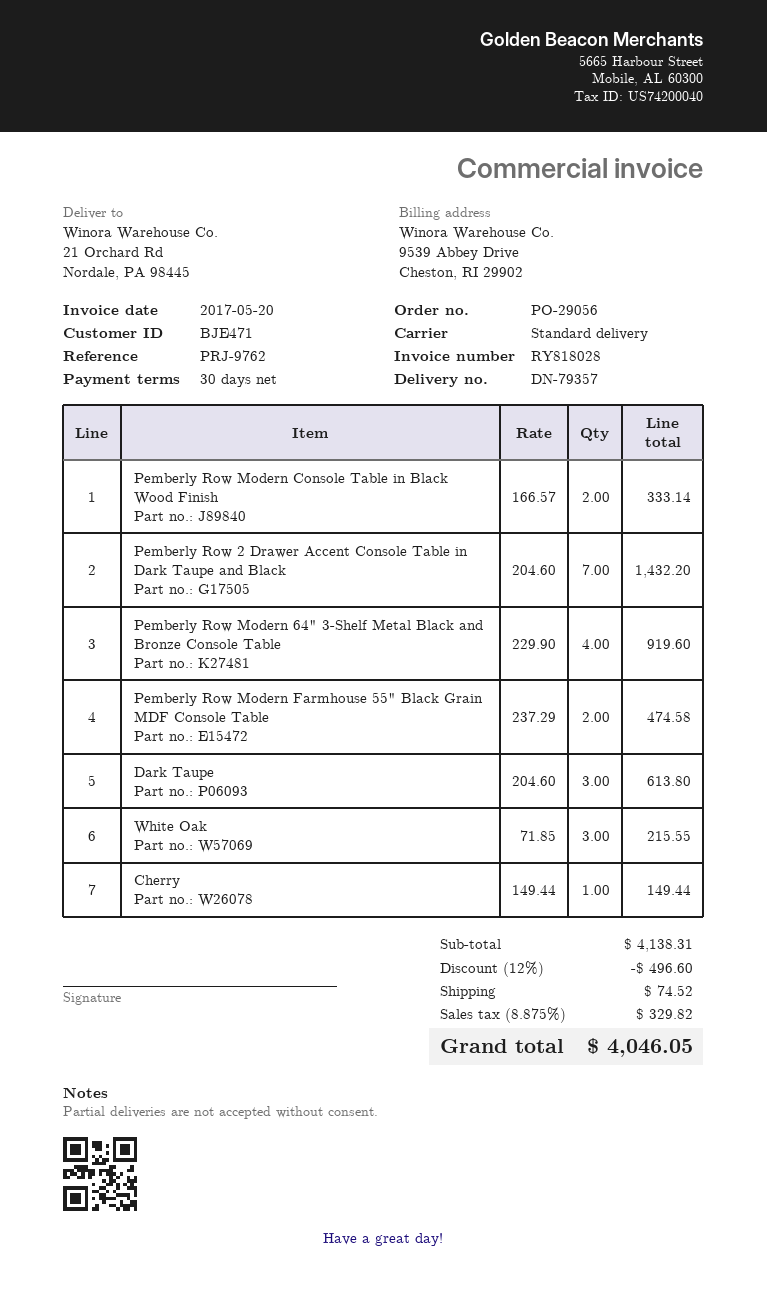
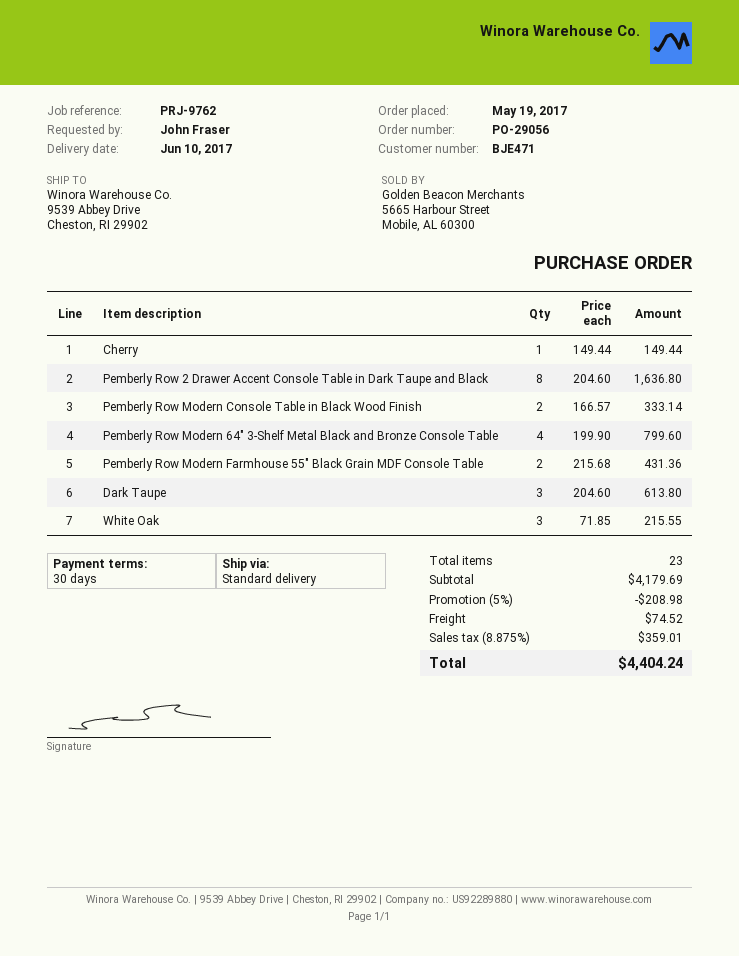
ship to: 21 Orchard Rd, Nordale, PA 98445 -> 9539 Abbey Drive, Cheston, RI 29902
Pemberly Row 2 Drawer Accent Console Table in Dark Taupe and Black: 7 x 204.60 = 1432.20 -> 8 x 204.60 = 1636.80
Pemberly Row Modern 64" 3-Shelf Metal Black and Bronze Console Table: 4 x 229.90 = 919.60 -> 4 x 199.90 = 799.60
Pemberly Row Modern Farmhouse 55" Black Grain MDF Console Table: 2 x 237.29 = 474.58 -> 2 x 215.68 = 431.36
subtotal: 4138.31 -> 4179.69
discount: 12% = 496.60 -> 5% = 208.98
tax: 8.875% = 329.82 -> 8.875% = 359.01
total: 4046.05 -> 4404.24

